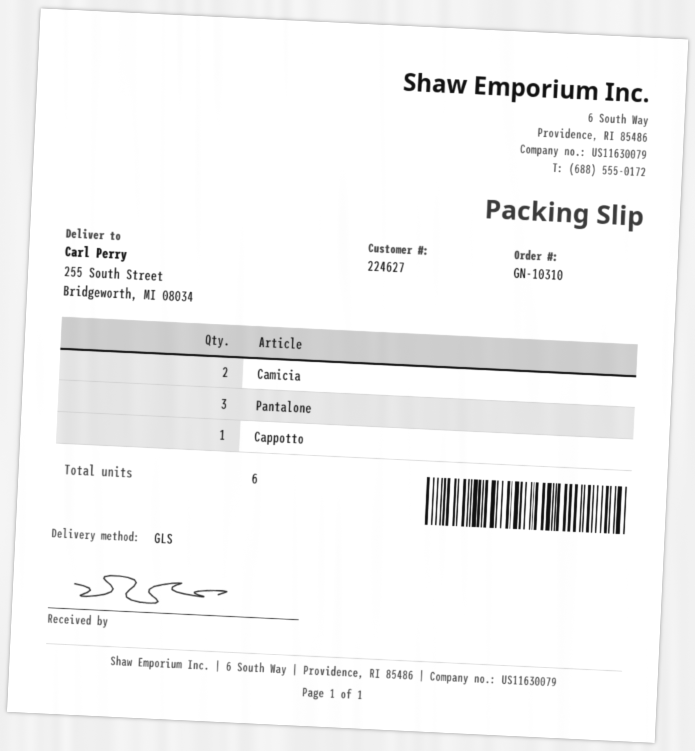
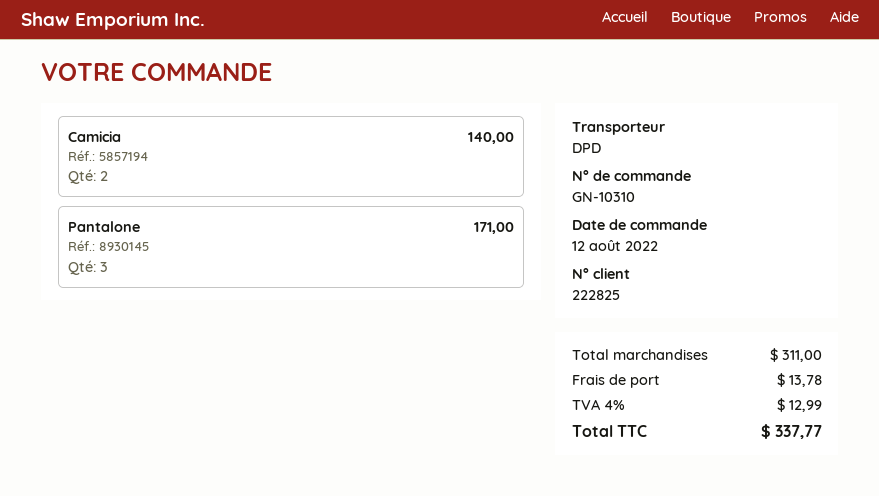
customer number: 224627 -> 222825
shipping method: GLS -> DPD
Cappotto: 1 -> none

